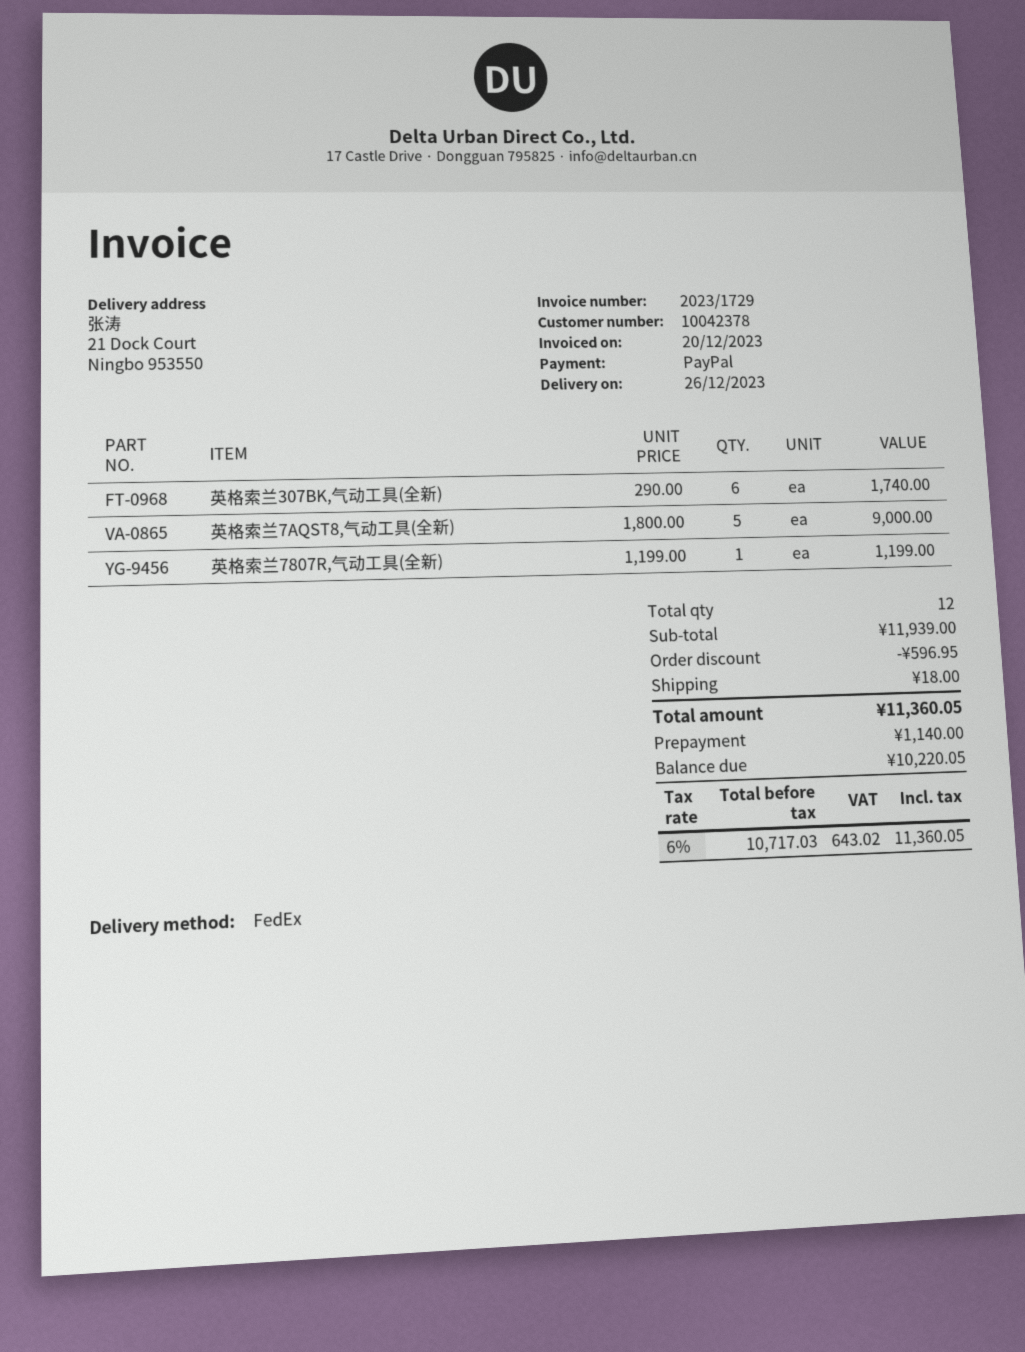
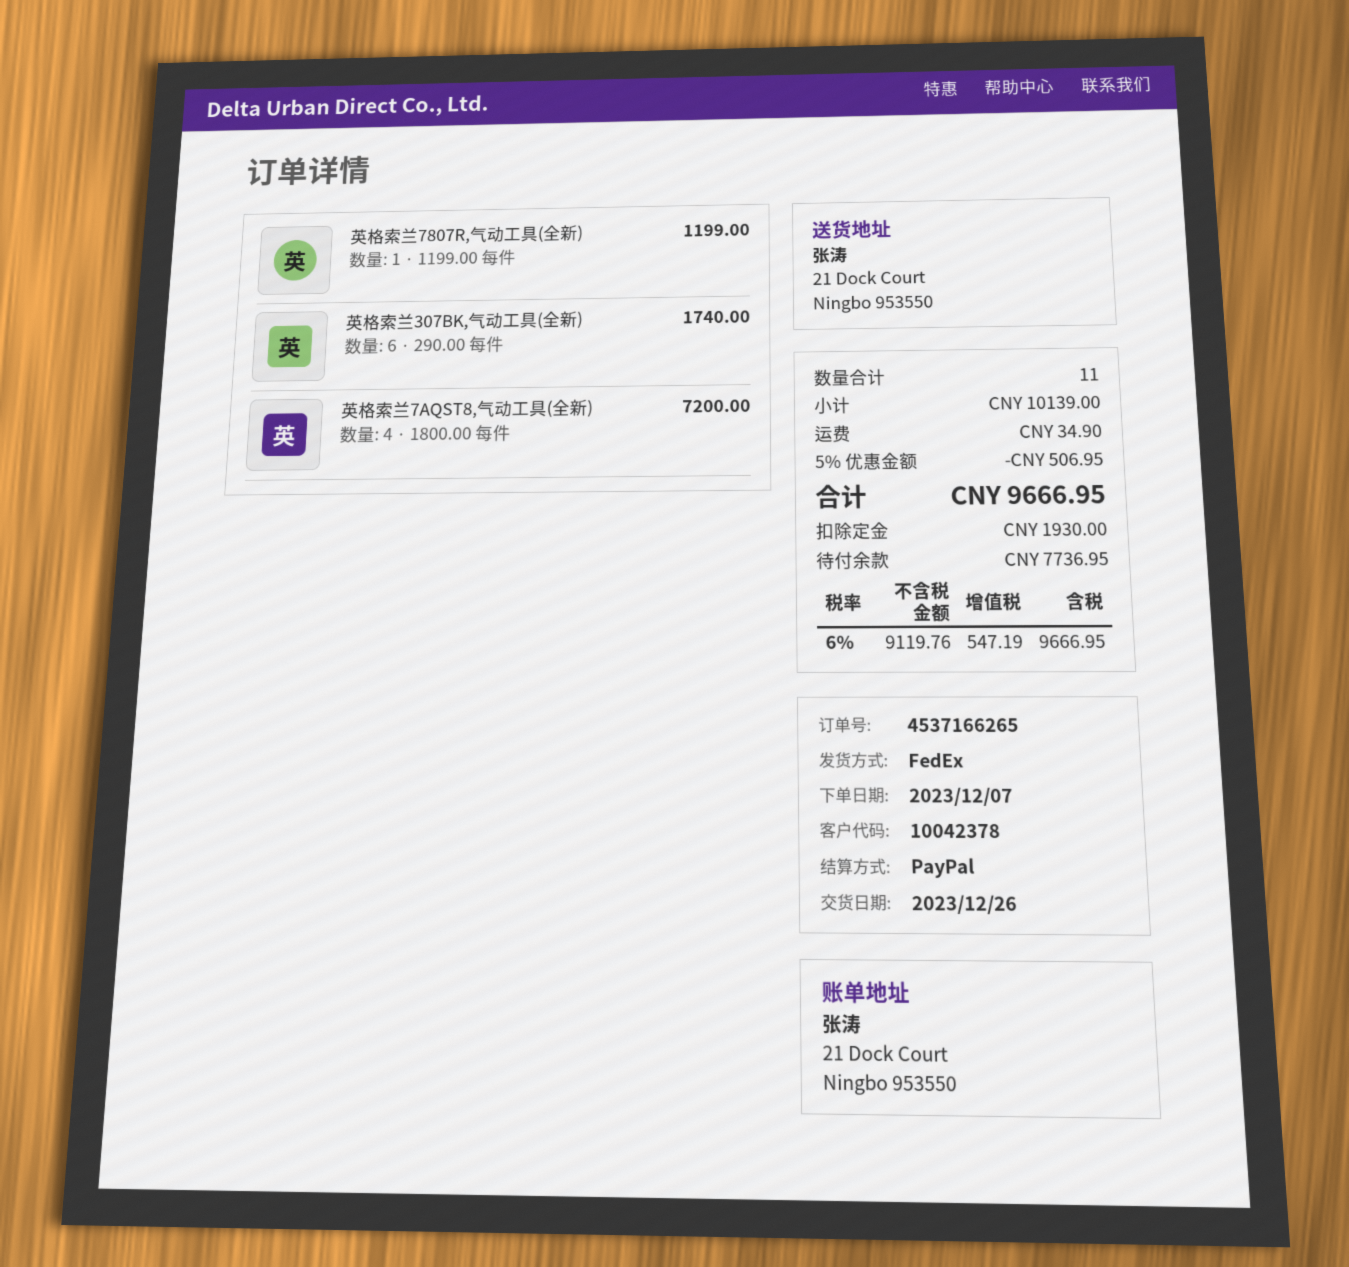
英格索兰7AQST8,气动工具(全新): 5 x 1800.00 = 9000.00 -> 4 x 1800.00 = 7200.00
total quantity: 12 -> 11
subtotal: 11939.00 -> 10139.00
discount: 596.95 -> 506.95
shipping: 18.00 -> 34.90
net: 10717.03 -> 9119.76
tax: 6% = 643.02 -> 6% = 547.19
total: 11360.05 -> 9666.95
deposit: 1140.00 -> 1930.00
balance: 10220.05 -> 7736.95

